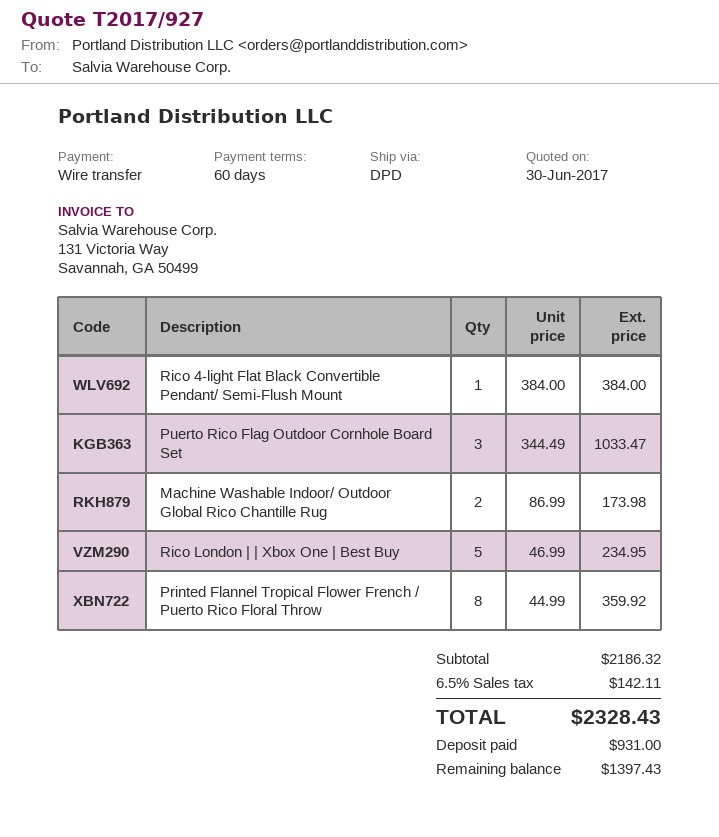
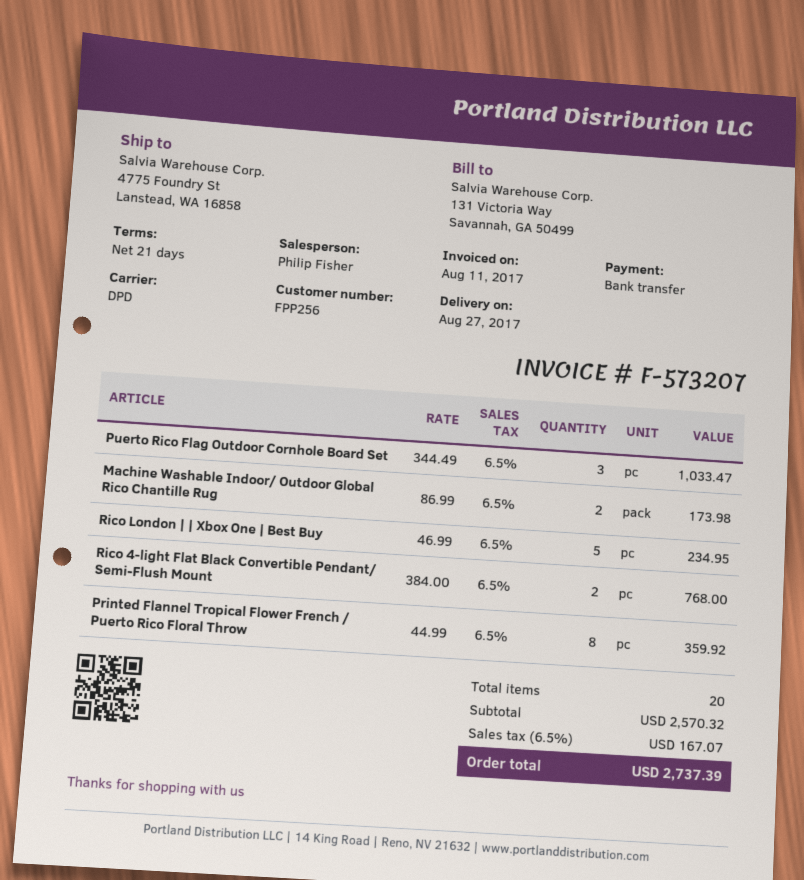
payment terms: 60 days -> 21 days
Rico 4-light Flat Black Convertible Pendant/ Semi-Flush Mount: 1 x 384.00 = 384.00 -> 2 x 384.00 = 768.00
subtotal: 2186.32 -> 2570.32
tax: 6.5% = 142.11 -> 6.5% = 167.07
total: 2328.43 -> 2737.39

